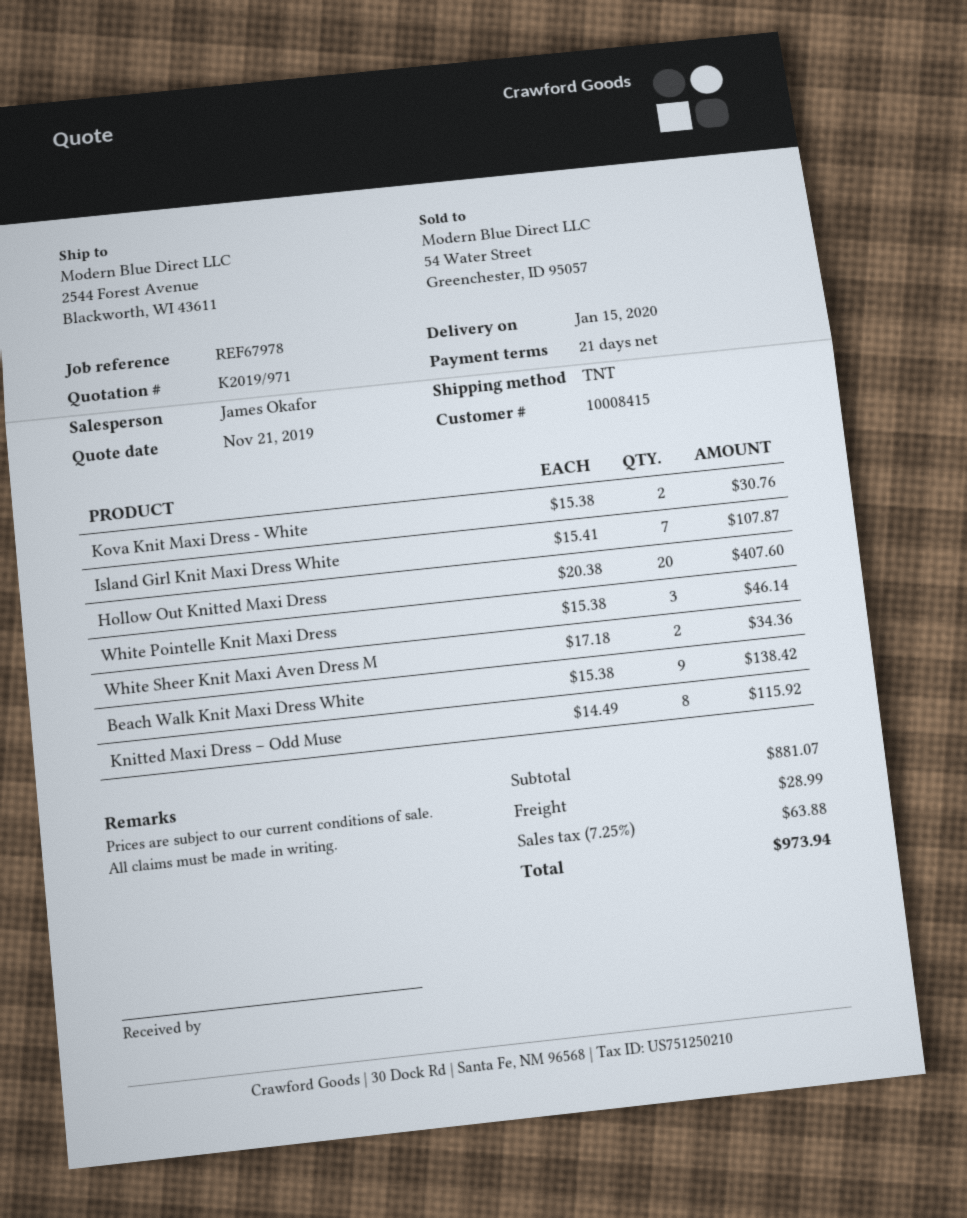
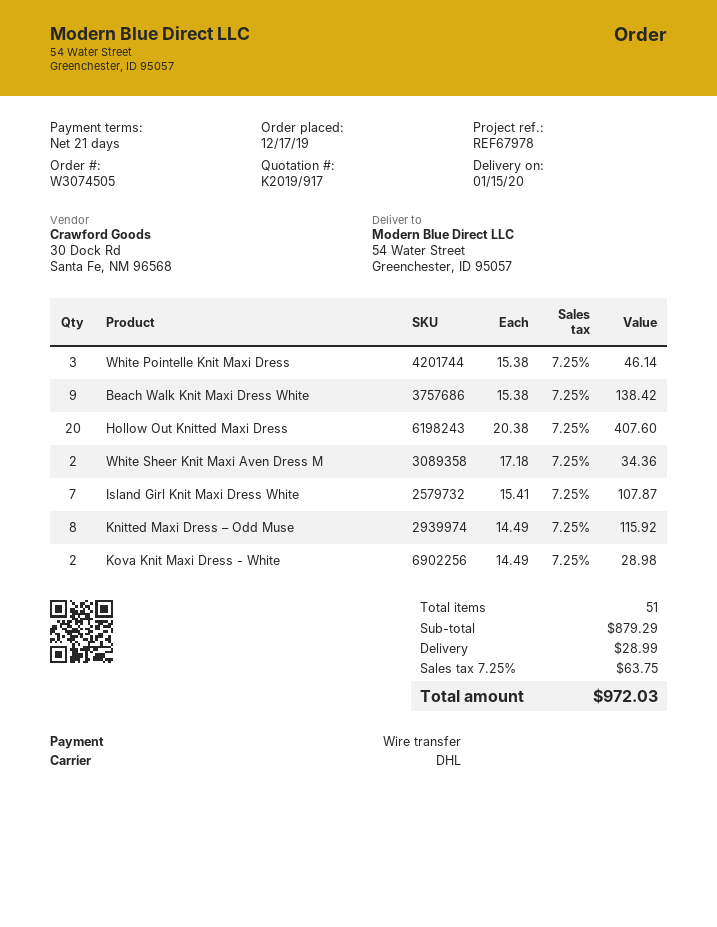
quote number: K2019/971 -> K2019/917
shipping method: TNT -> DHL
ship to: 2544 Forest Avenue, Blackworth, WI 43611 -> 54 Water Street, Greenchester, ID 95057
Kova Knit Maxi Dress - White: 2 x 15.38 = 30.76 -> 2 x 14.49 = 28.98
subtotal: 881.07 -> 879.29
tax: 7.25% = 63.88 -> 7.25% = 63.75
total: 973.94 -> 972.03

